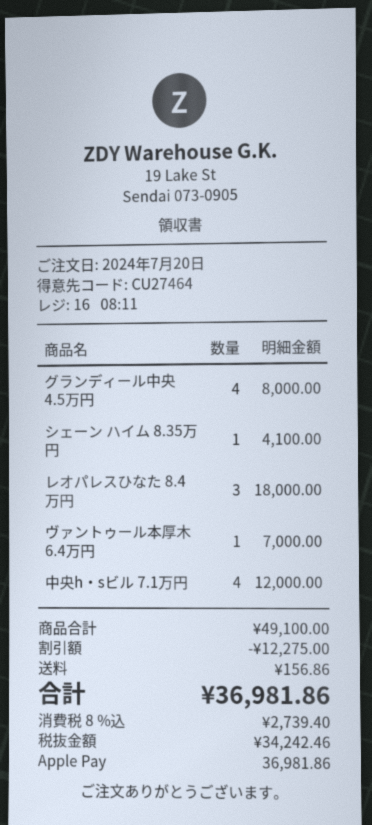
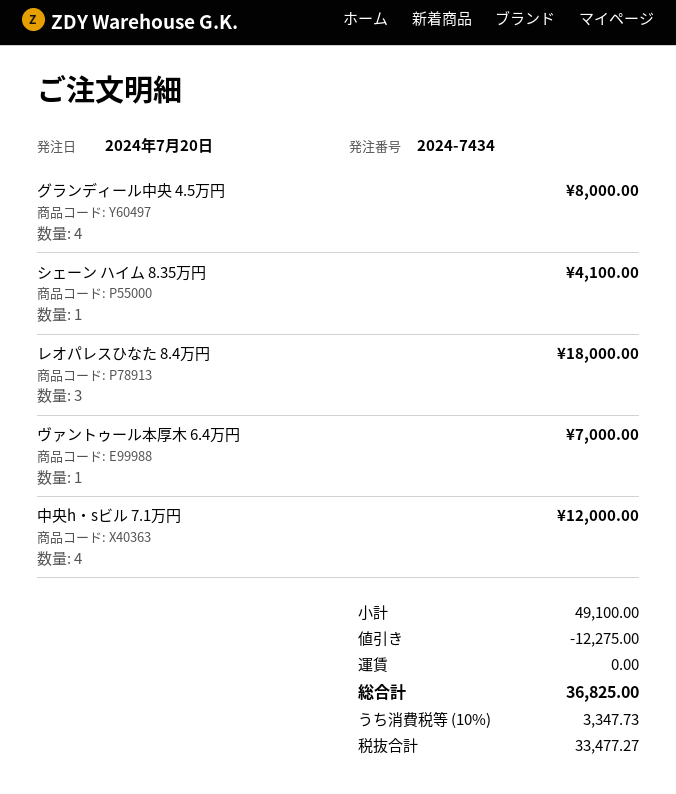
shipping: 156.86 -> 0.00
net: 34242.46 -> 33477.27
tax: 8% = 2739.40 -> 10% = 3347.73
total: 36981.86 -> 36825.00

